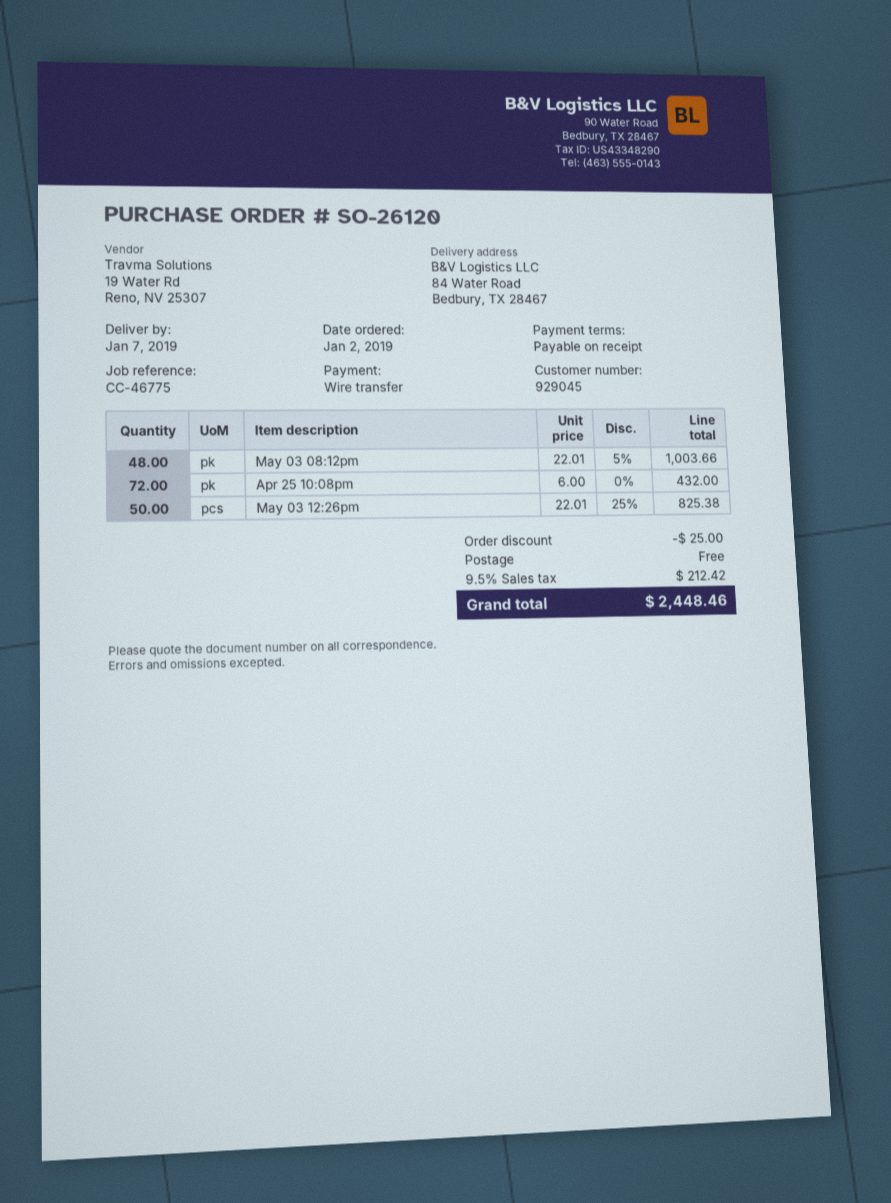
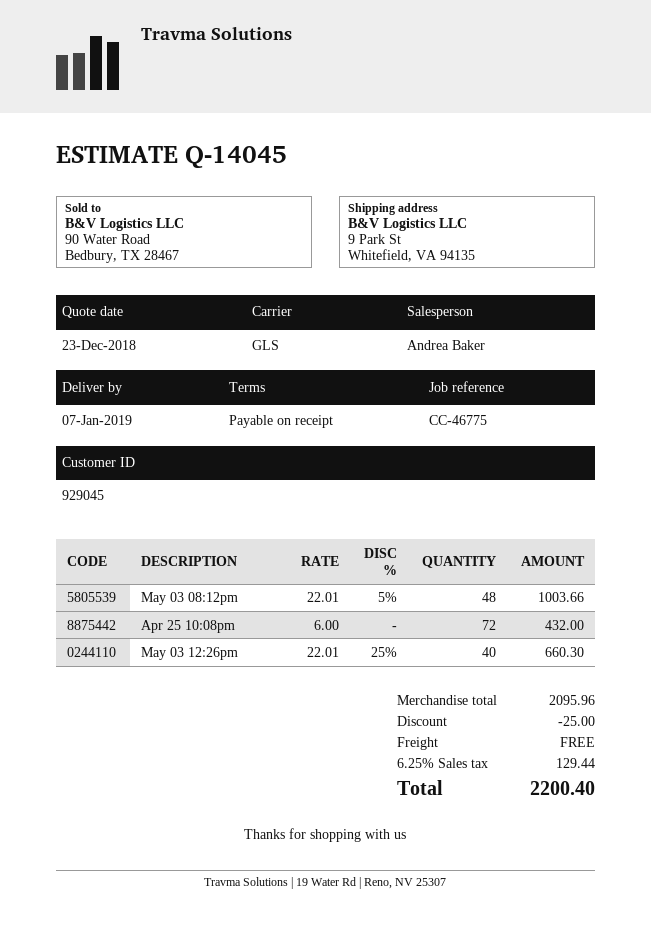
ship to: 84 Water Road, Bedbury, TX 28467 -> 9 Park St, Whitefield, VA 94135
May 03 12:26pm: 50 x 22.01 - 25% = 825.38 -> 40 x 22.01 - 25% = 660.30
tax: 9.5% = 212.42 -> 6.25% = 129.44
total: 2448.46 -> 2200.40

